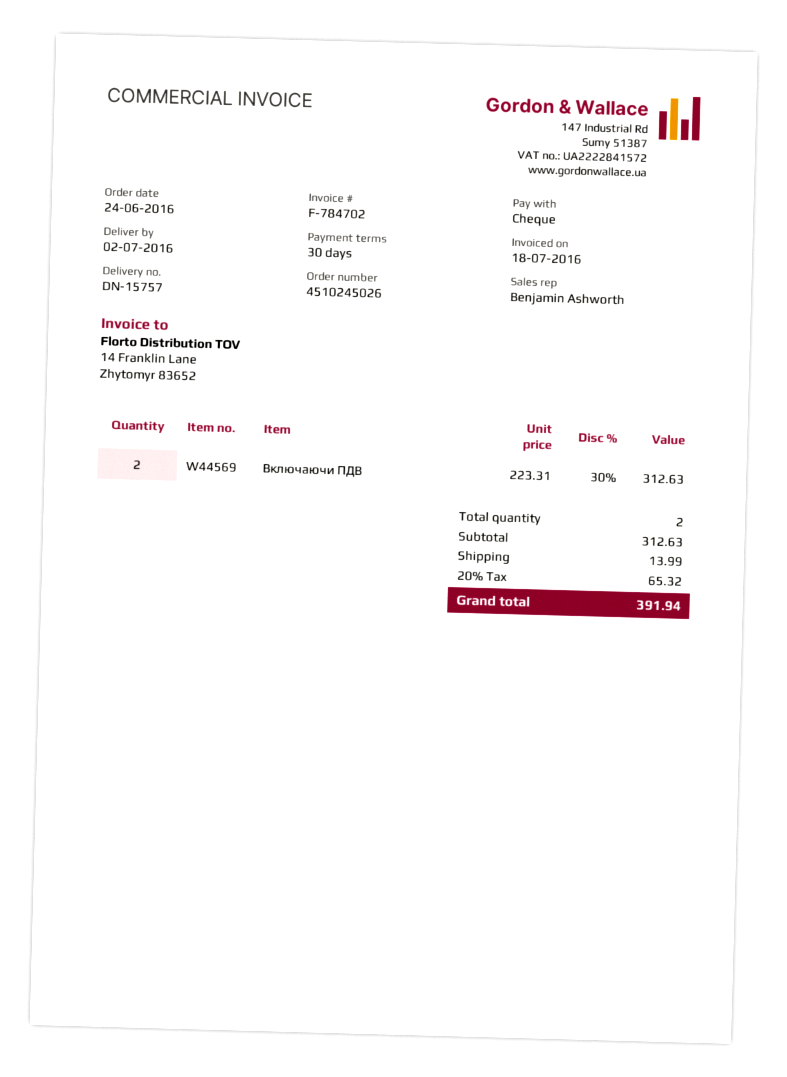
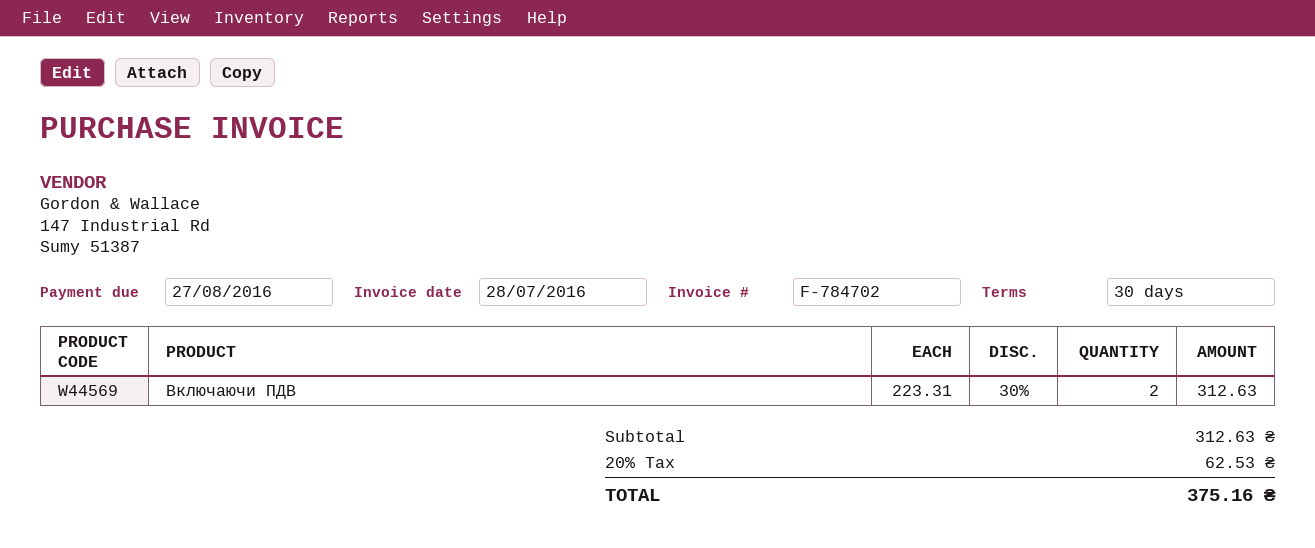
invoice date: 2016-07-18 -> 2016-07-28
shipping: 13.99 -> none
tax: 20% = 65.32 -> 20% = 62.53
total: 391.94 -> 375.16

